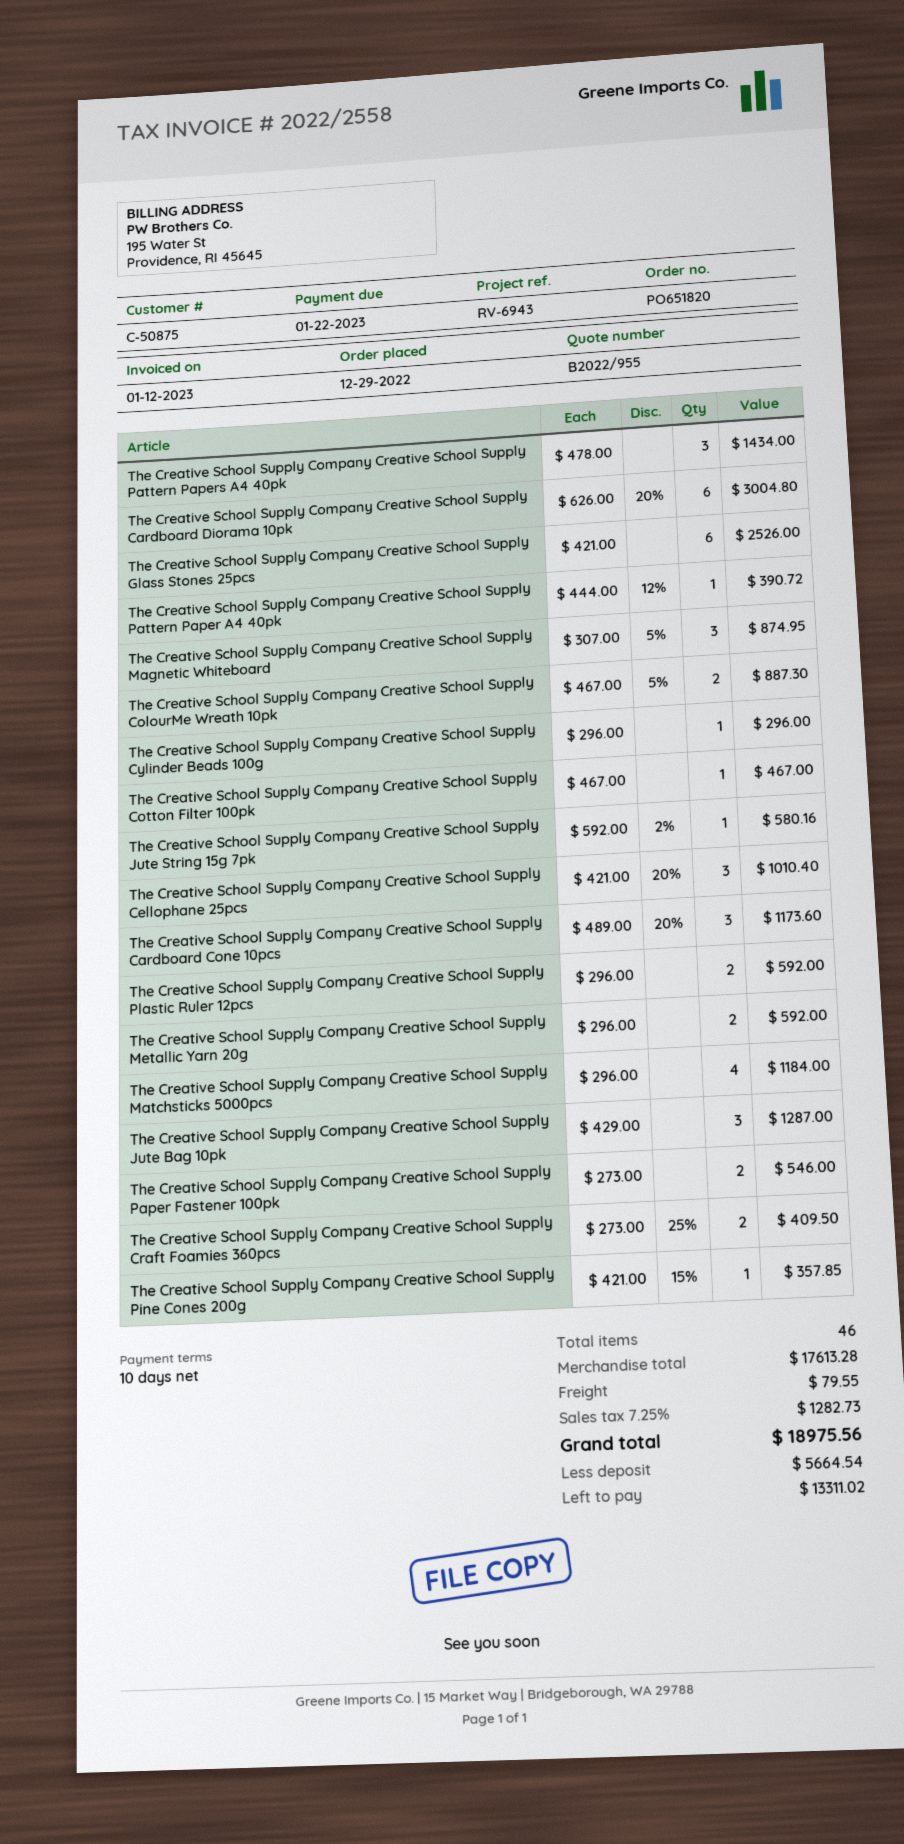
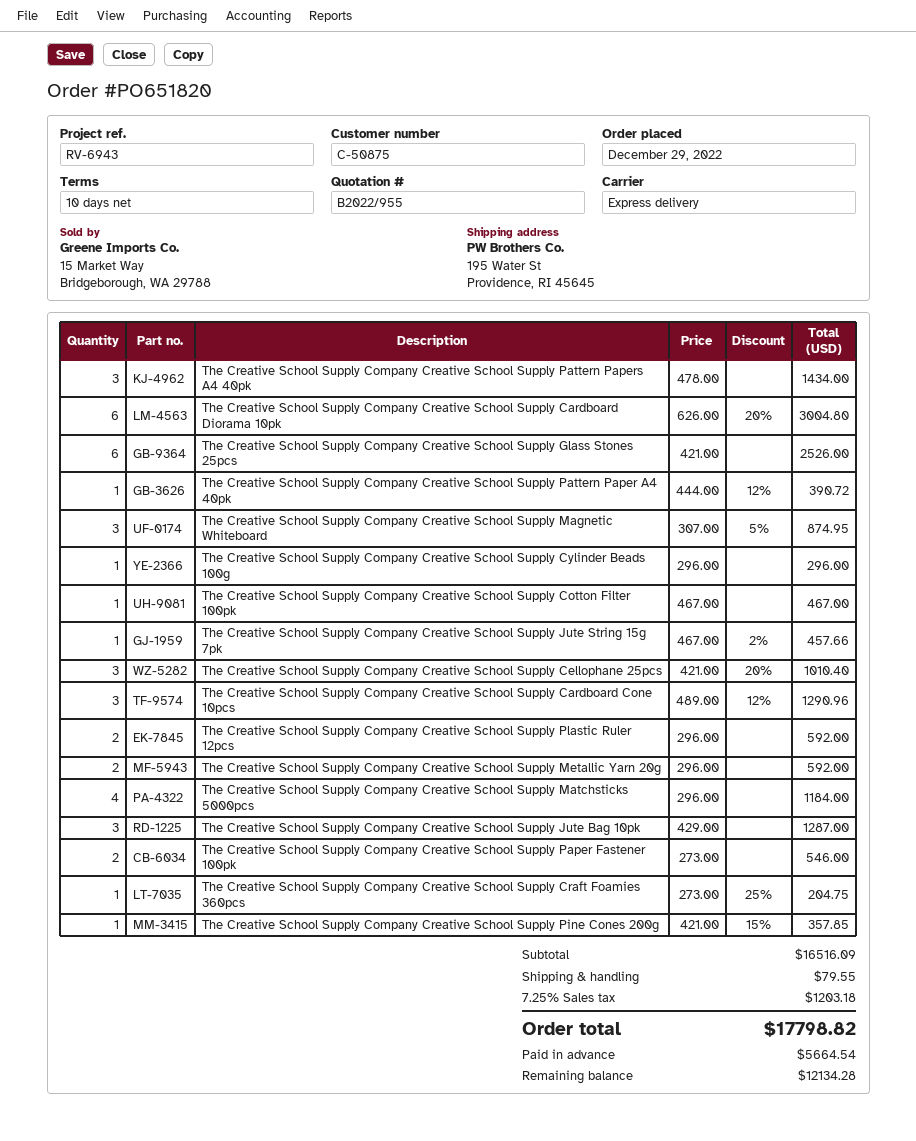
The Creative School Supply Company Creative School Supply ColourMe Wreath 10pk: 2 x 467.00 - 5% = 887.30 -> none
The Creative School Supply Company Creative School Supply Jute String 15g 7pk: 1 x 592.00 - 2% = 580.16 -> 1 x 467.00 - 2% = 457.66
The Creative School Supply Company Creative School Supply Cardboard Cone 10pcs: 3 x 489.00 - 20% = 1173.60 -> 3 x 489.00 - 12% = 1290.96
The Creative School Supply Company Creative School Supply Craft Foamies 360pcs: 2 x 273.00 - 25% = 409.50 -> 1 x 273.00 - 25% = 204.75
subtotal: 17613.28 -> 16516.09
tax: 7.25% = 1282.73 -> 7.25% = 1203.18
total: 18975.56 -> 17798.82
balance: 13311.02 -> 12134.28

